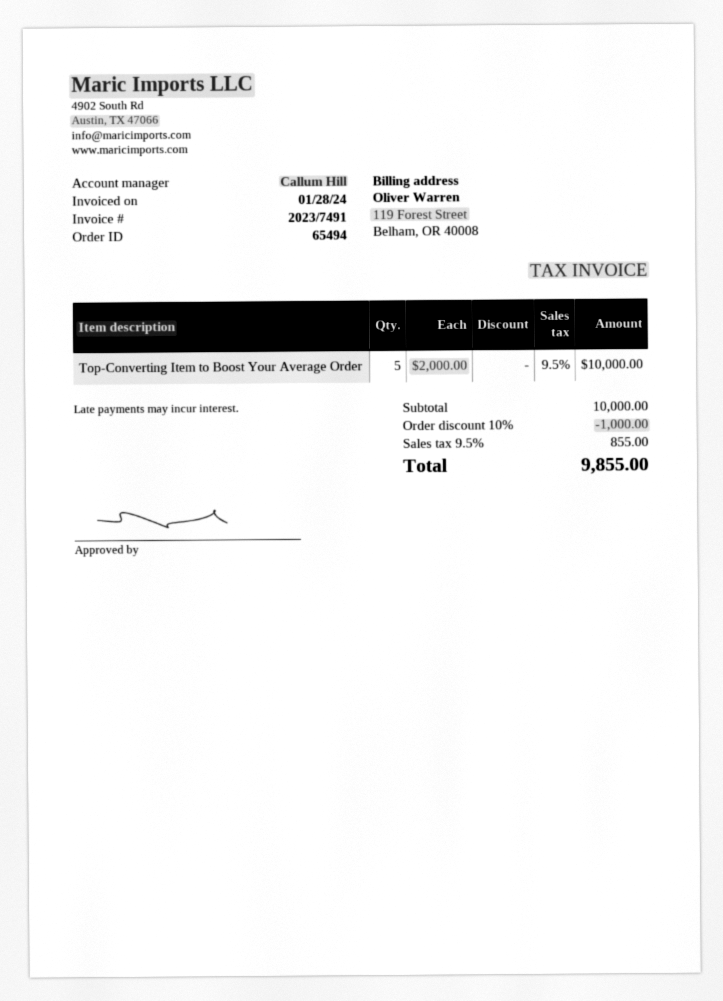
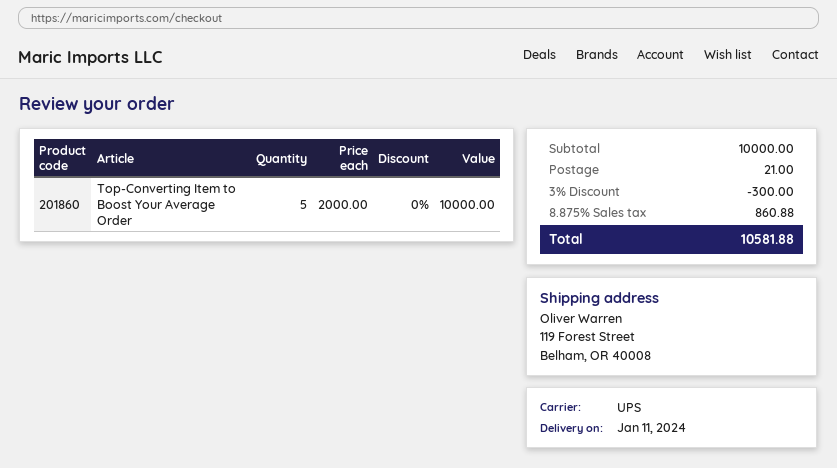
discount: 10% = 1000.00 -> 3% = 300.00
shipping: none -> 21.00
tax: 9.5% = 855.00 -> 8.875% = 860.88
total: 9855.00 -> 10581.88

